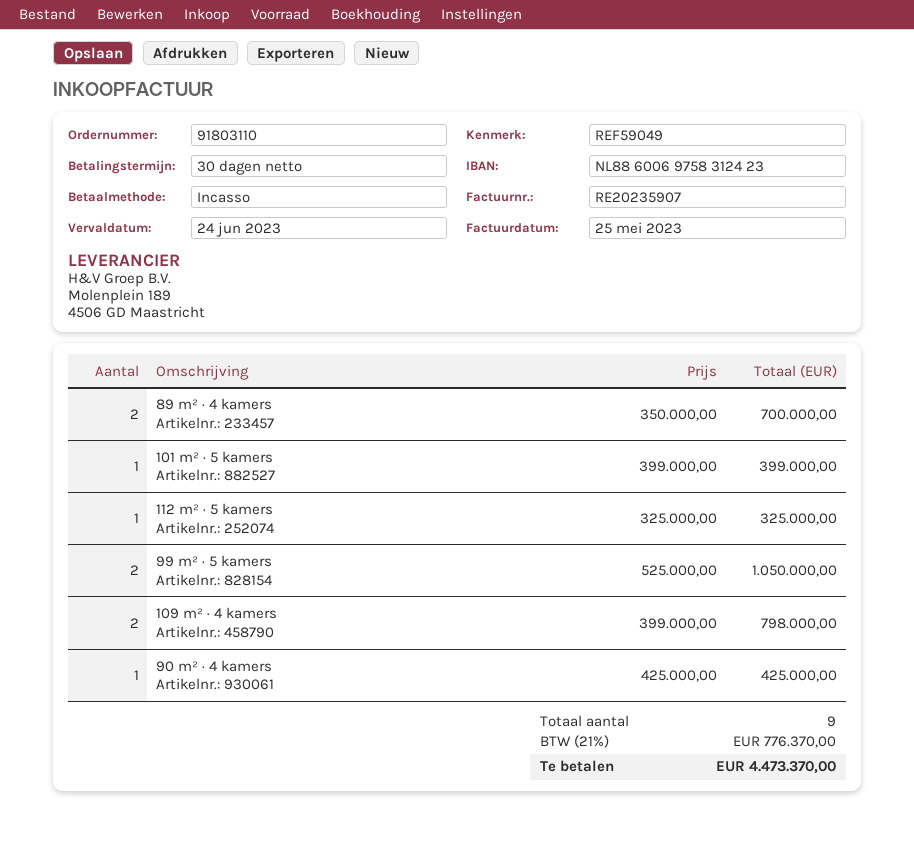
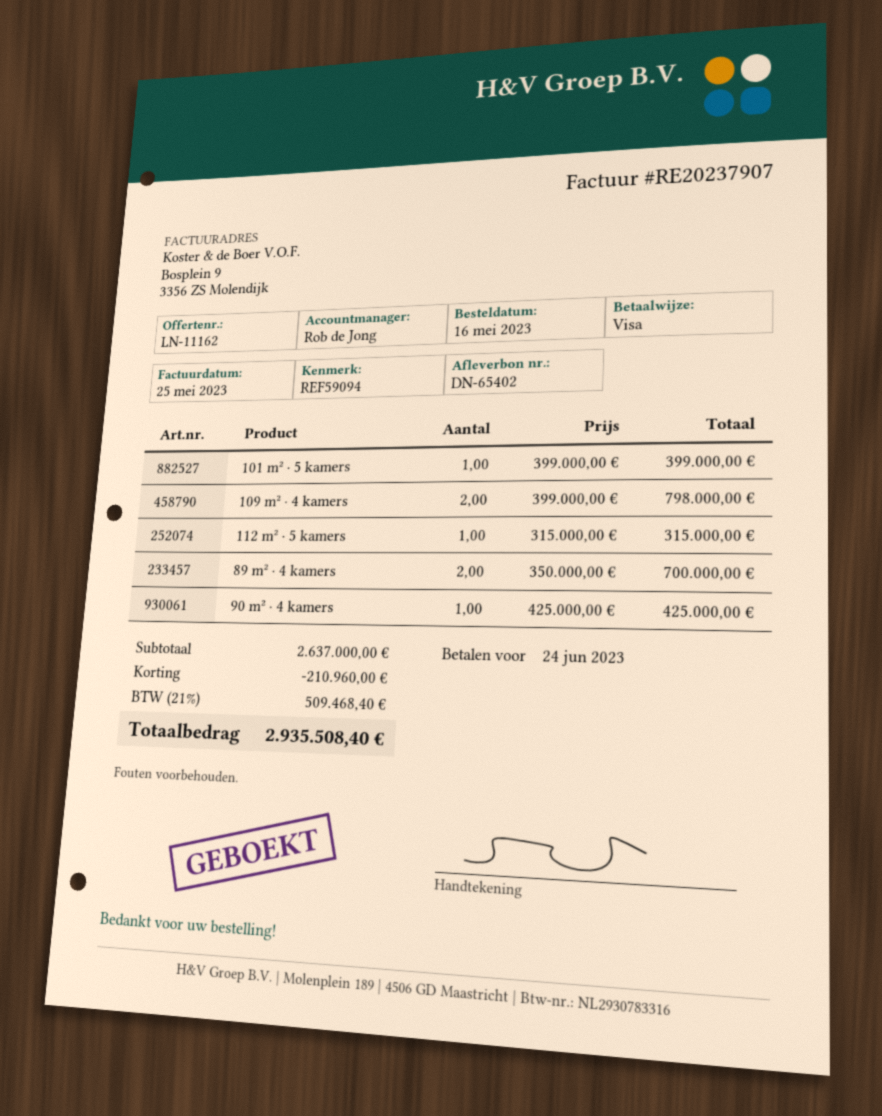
invoice number: RE20235907 -> RE20237907
reference: REF59049 -> REF59094
payment method: direct debit -> Visa
112 m² · 5 kamers: 1 x 325000.00 = 325000.00 -> 1 x 315000.00 = 315000.00
99 m² · 5 kamers: 2 x 525000.00 = 1050000.00 -> none
discount: none -> 210960.00
tax: 21% = 776370.00 -> 21% = 509468.40
total: 4473370.00 -> 2935508.40

